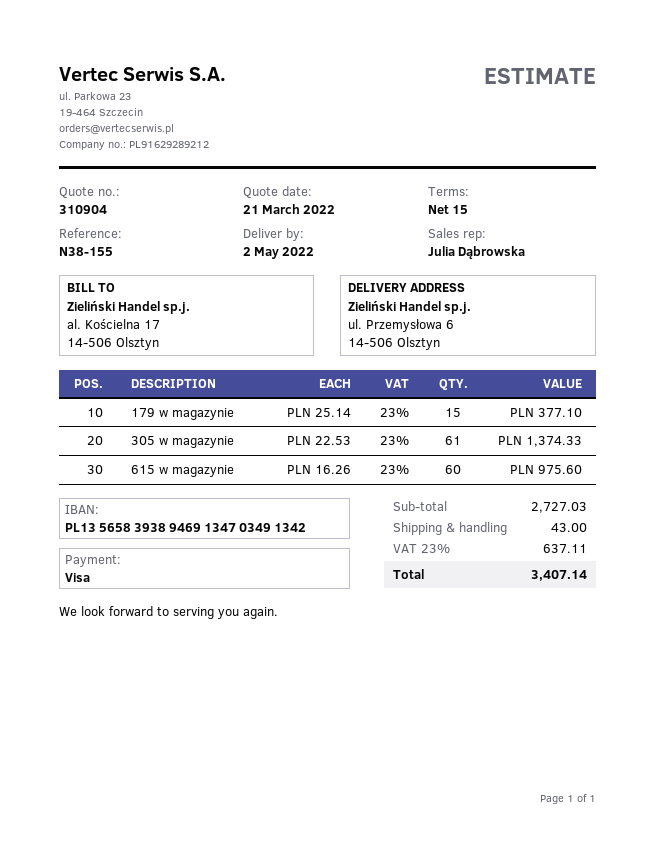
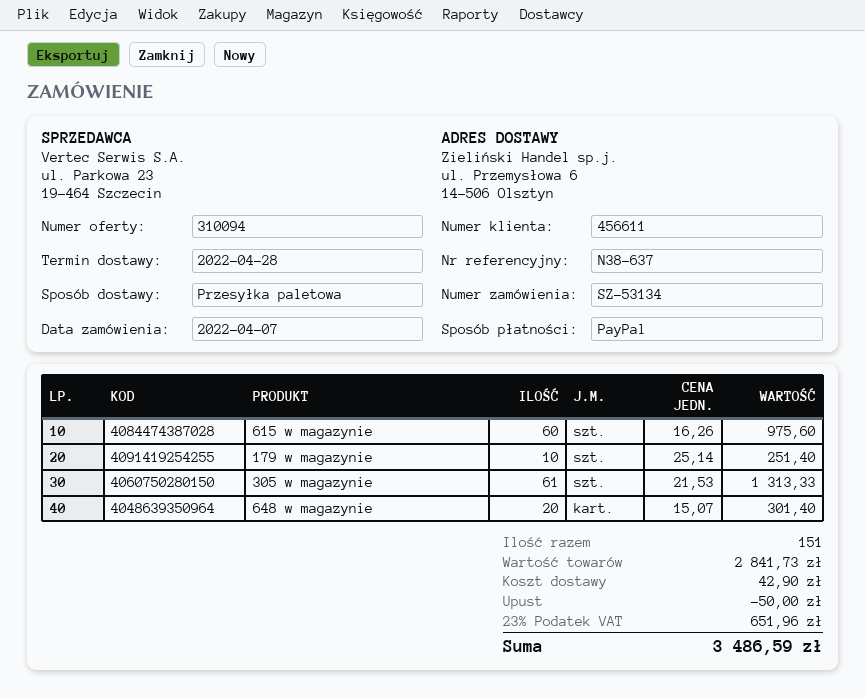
quote number: 310904 -> 310094
delivery date: 2022-05-02 -> 2022-04-28
reference: N38-155 -> N38-637
payment method: Visa -> PayPal
179 w magazynie: 15 x 25.14 = 377.10 -> 10 x 25.14 = 251.40
305 w magazynie: 61 x 22.53 = 1374.33 -> 61 x 21.53 = 1313.33
648 w magazynie: none -> 20 x 15.07 = 301.40
subtotal: 2727.03 -> 2841.73
discount: none -> 50.00
shipping: 43.00 -> 42.90
tax: 23% = 637.11 -> 23% = 651.96
total: 3407.14 -> 3486.59

